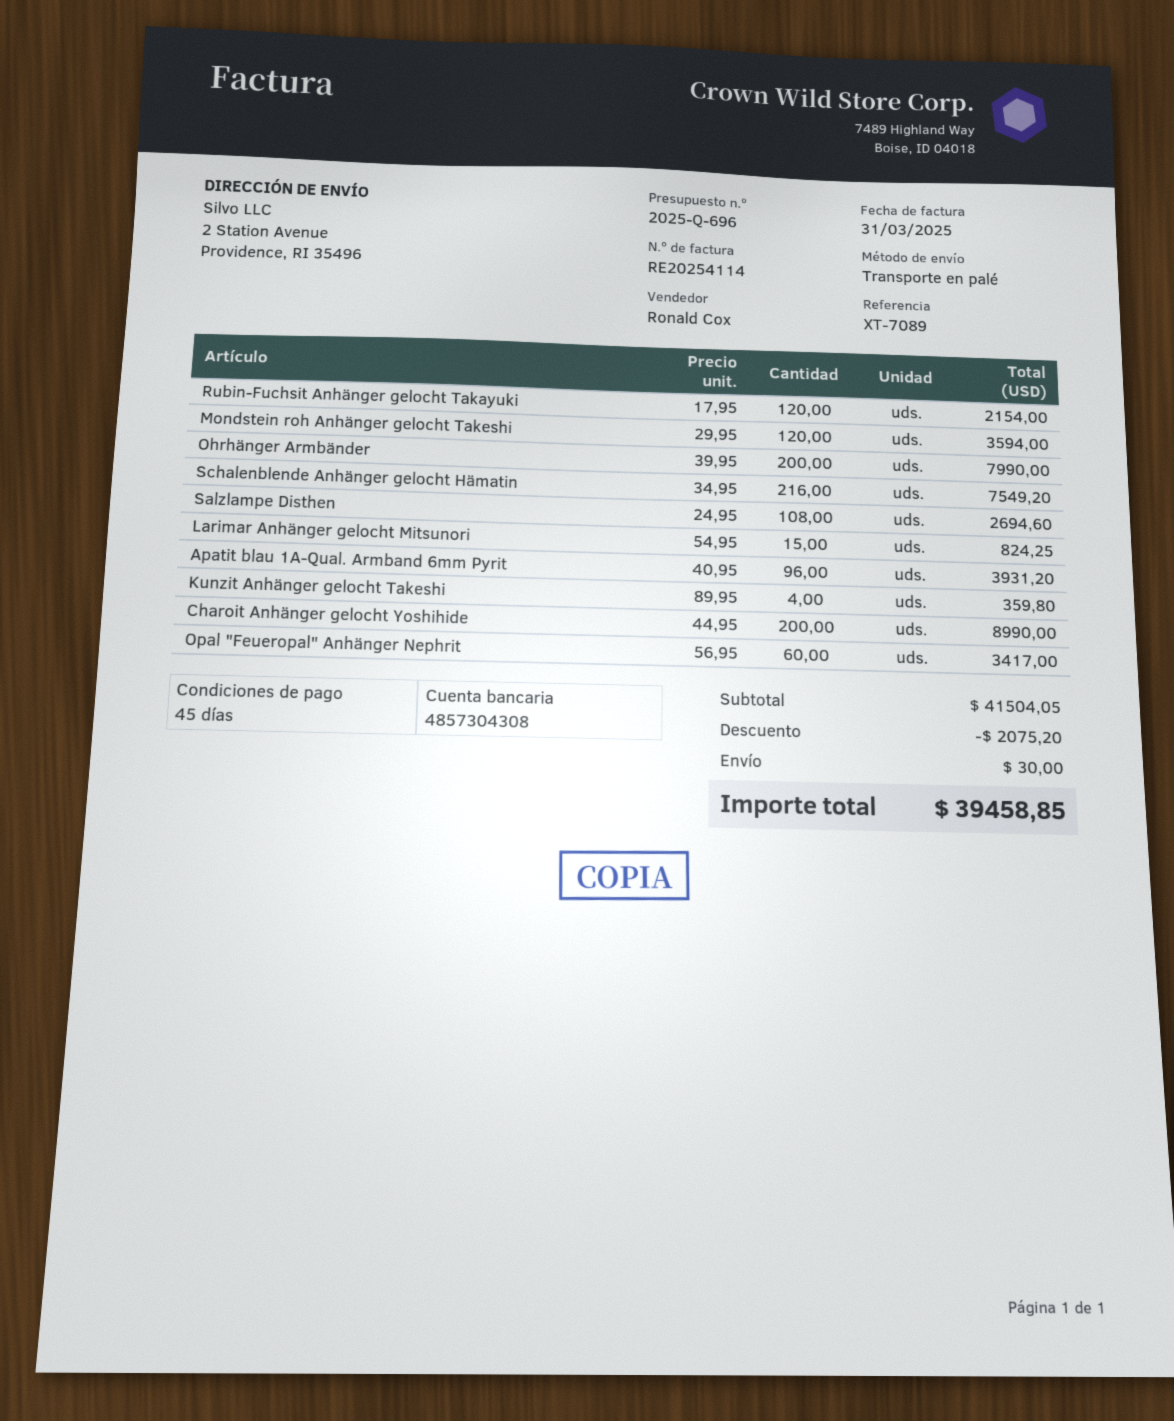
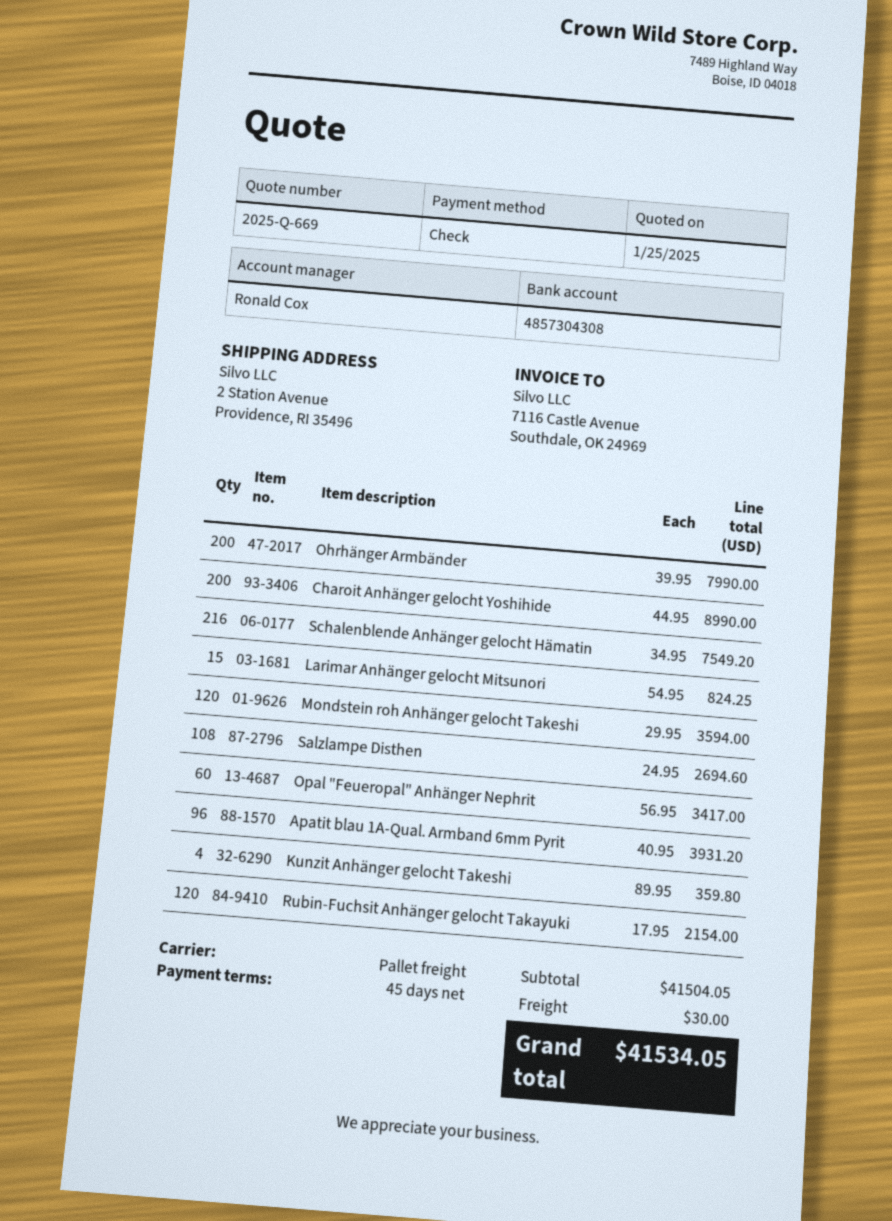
quote number: 2025-Q-696 -> 2025-Q-669
discount: 2075.20 -> none
total: 39458.85 -> 41534.05

